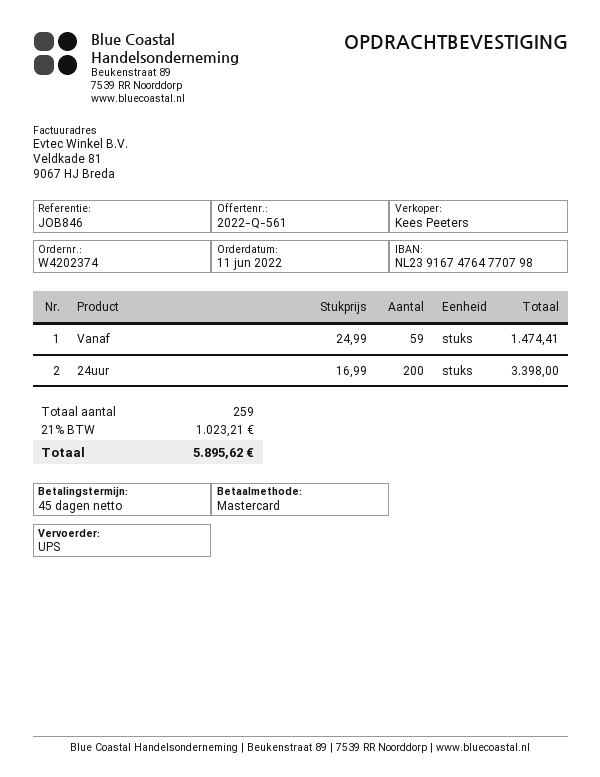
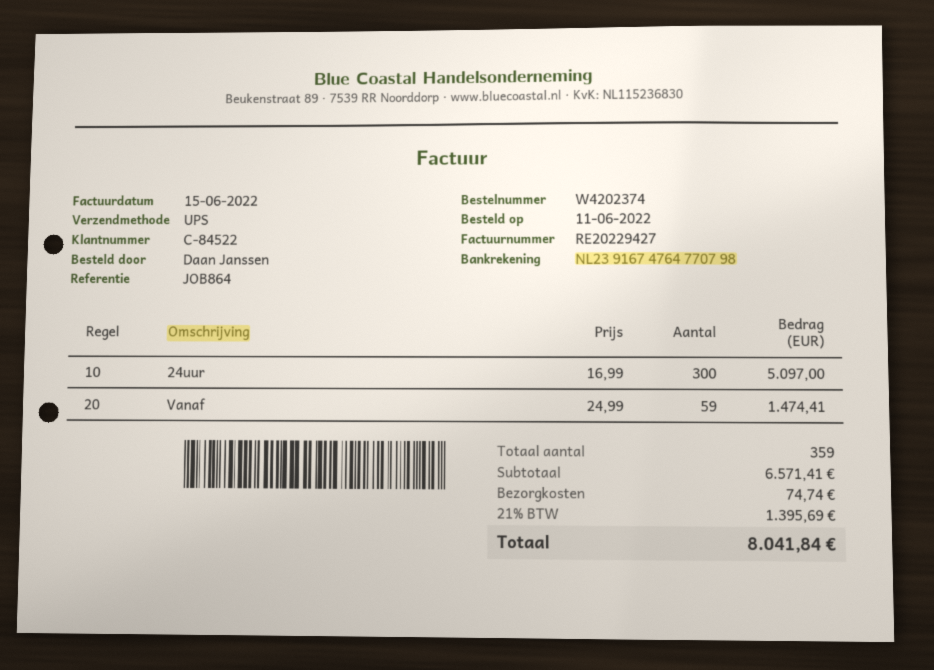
reference: JOB846 -> JOB864
24uur: 200 x 16.99 = 3398.00 -> 300 x 16.99 = 5097.00
total quantity: 259 -> 359
shipping: none -> 74.74
tax: 21% = 1023.21 -> 21% = 1395.69
total: 5895.62 -> 8041.84

